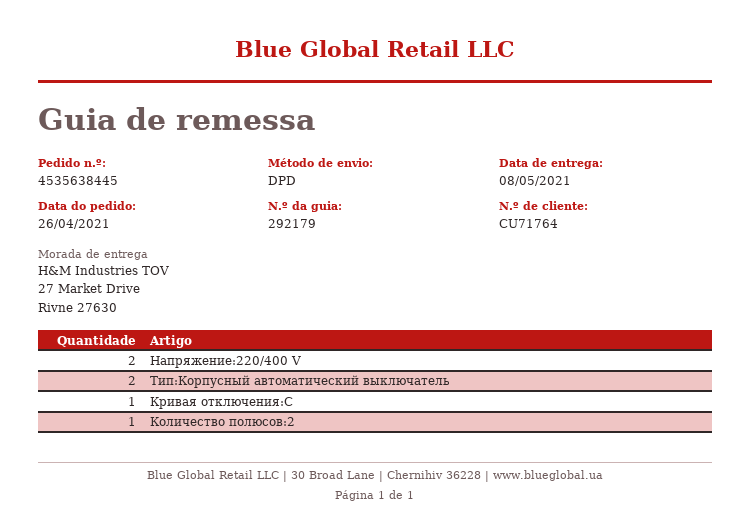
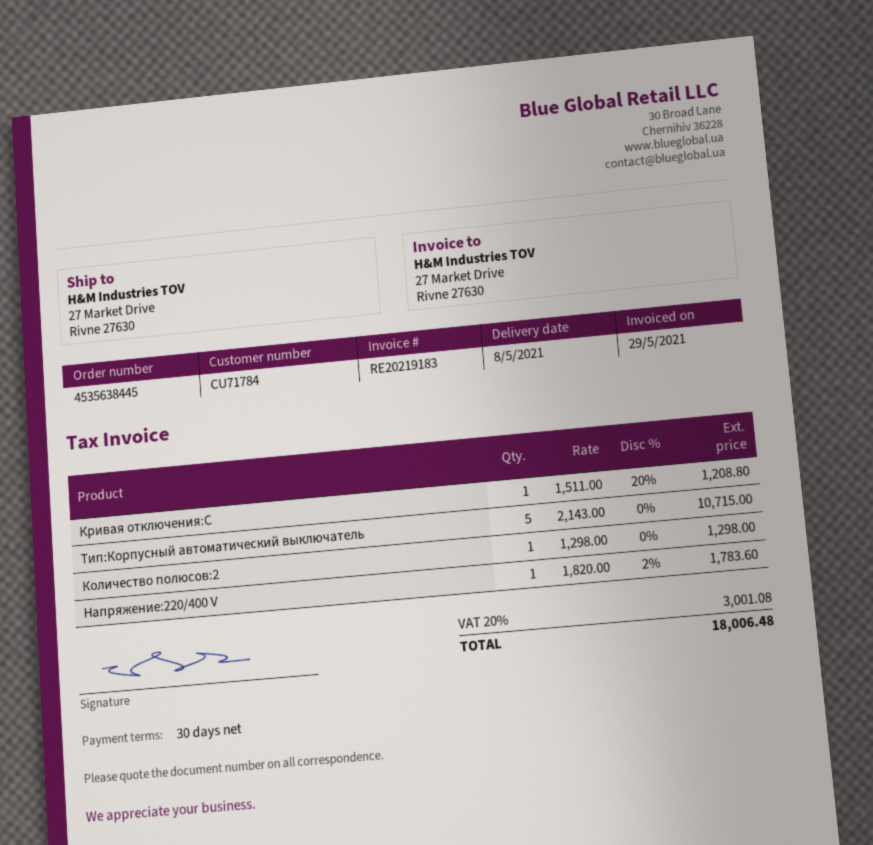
customer number: CU71764 -> CU71784
Напряжение:220/400 V: 2 -> 1
Тип:Корпусный автоматический выключатель: 2 -> 5

